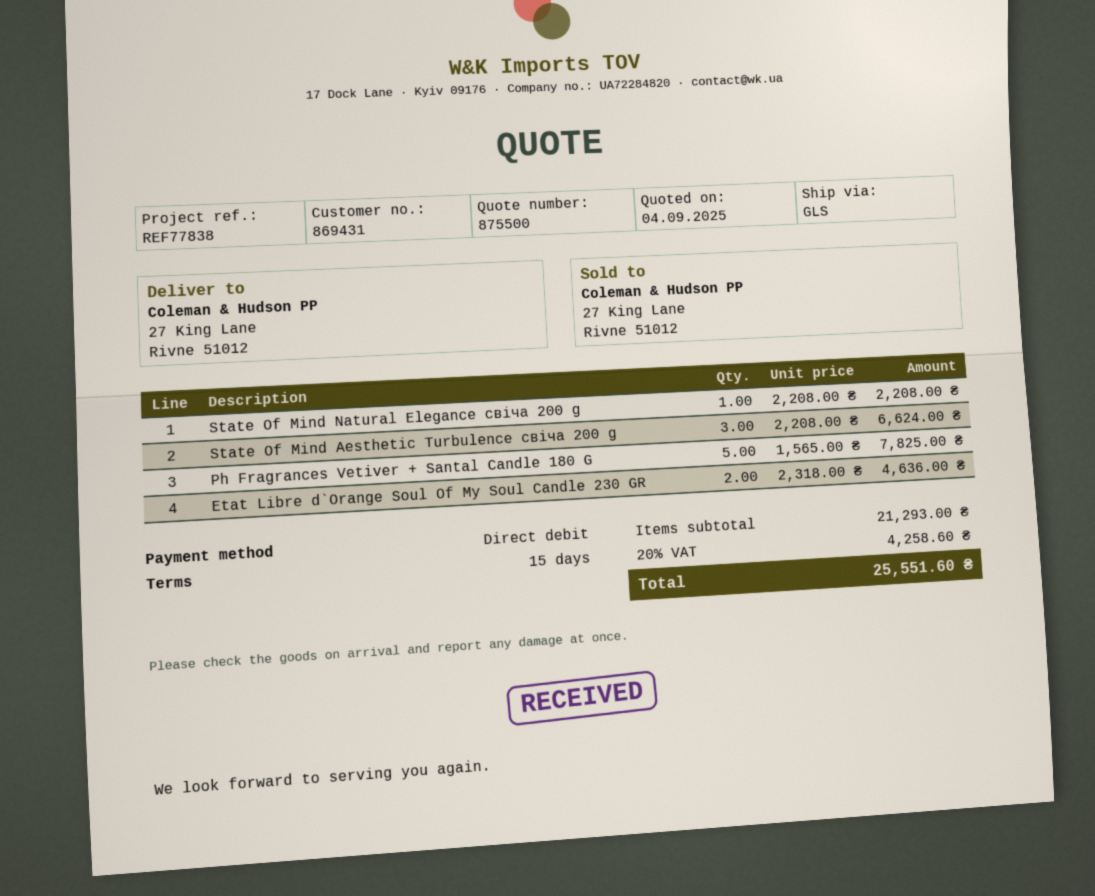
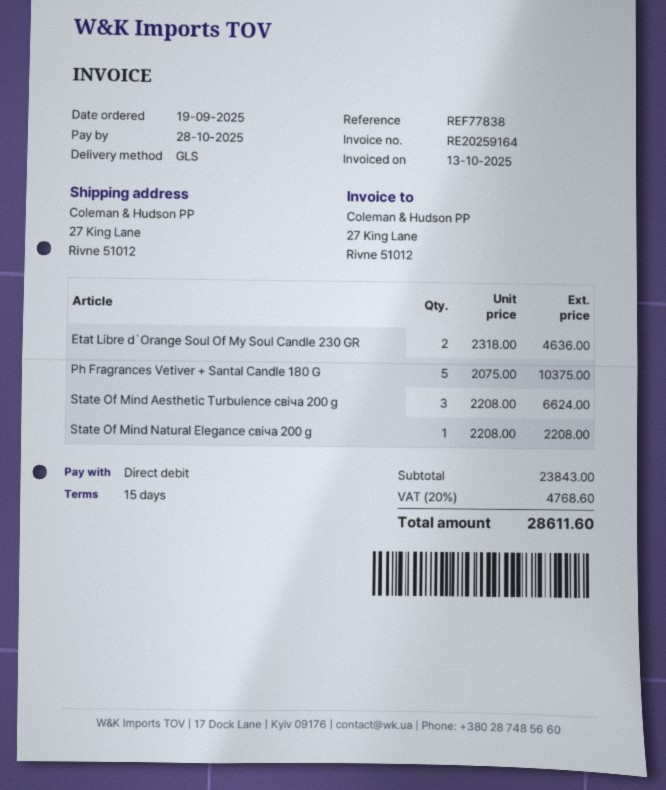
Ph Fragrances Vetiver + Santal Candle 180 G: 5 x 1565.00 = 7825.00 -> 5 x 2075.00 = 10375.00
subtotal: 21293.00 -> 23843.00
tax: 20% = 4258.60 -> 20% = 4768.60
total: 25551.60 -> 28611.60

